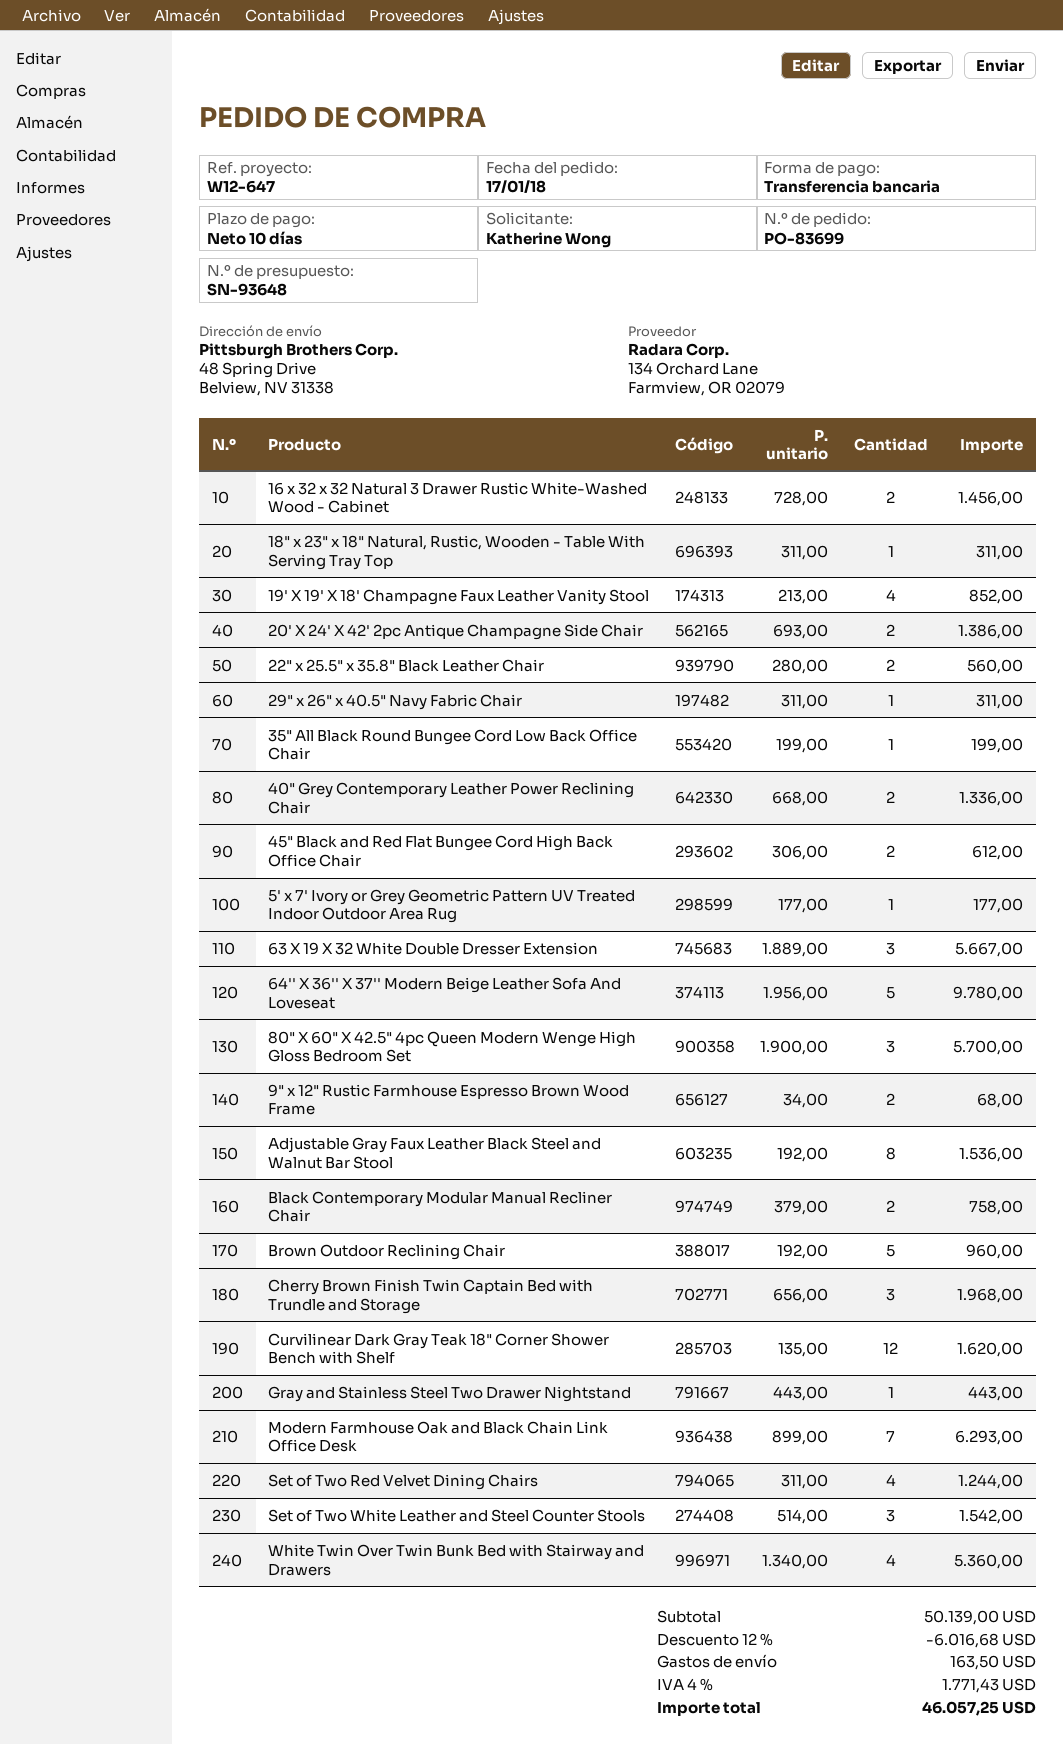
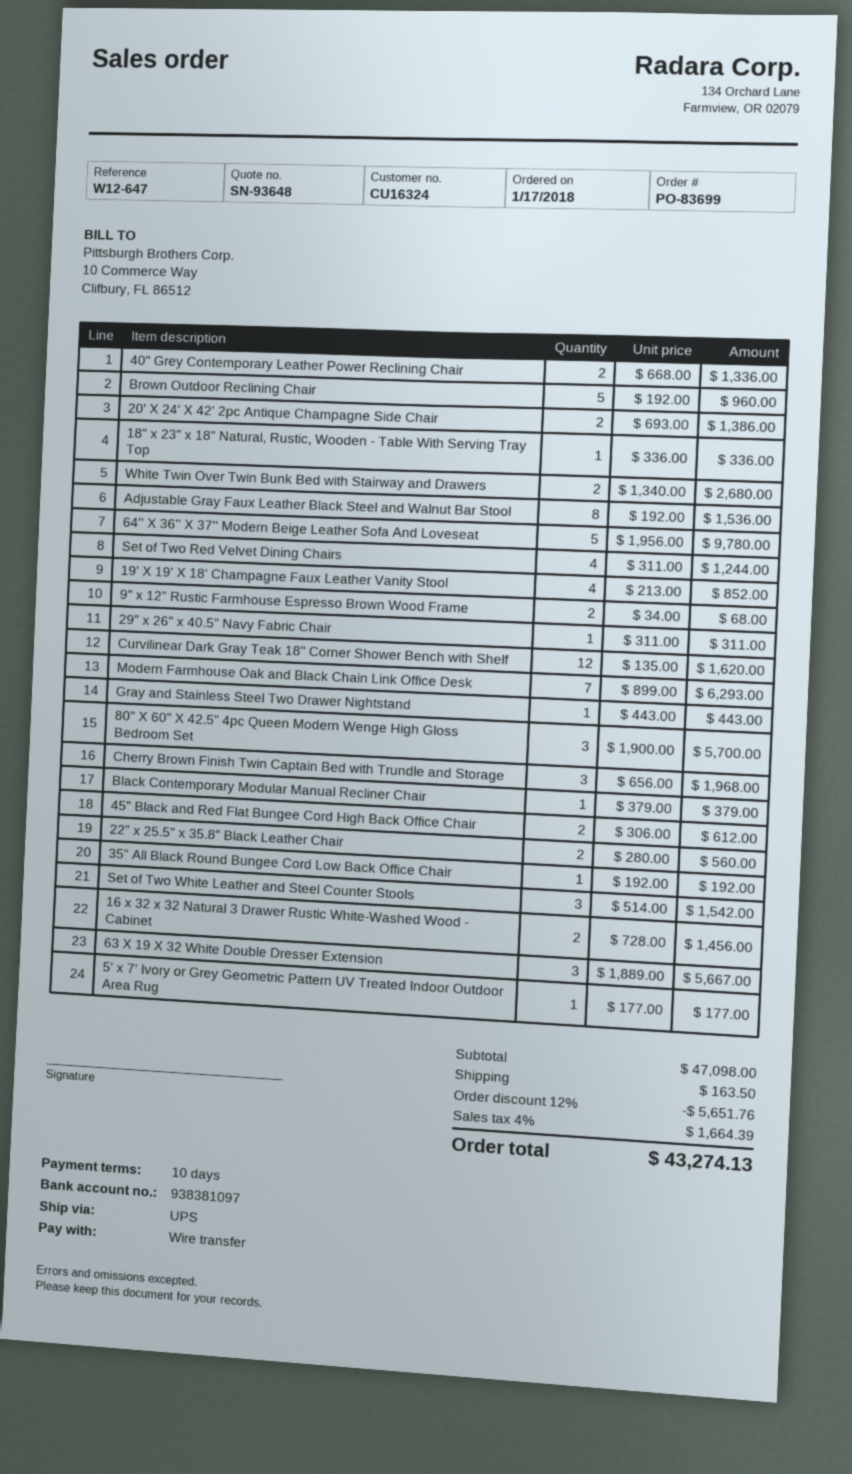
18" x 23" x 18" Natural, Rustic, Wooden - Table With Serving Tray Top: 1 x 311.00 = 311.00 -> 1 x 336.00 = 336.00
35" All Black Round Bungee Cord Low Back Office Chair: 1 x 199.00 = 199.00 -> 1 x 192.00 = 192.00
Black Contemporary Modular Manual Recliner Chair: 2 x 379.00 = 758.00 -> 1 x 379.00 = 379.00
White Twin Over Twin Bunk Bed with Stairway and Drawers: 4 x 1340.00 = 5360.00 -> 2 x 1340.00 = 2680.00
subtotal: 50139.00 -> 47098.00
discount: 12% = 6016.68 -> 12% = 5651.76
tax: 4% = 1771.43 -> 4% = 1664.39
total: 46057.25 -> 43274.13

